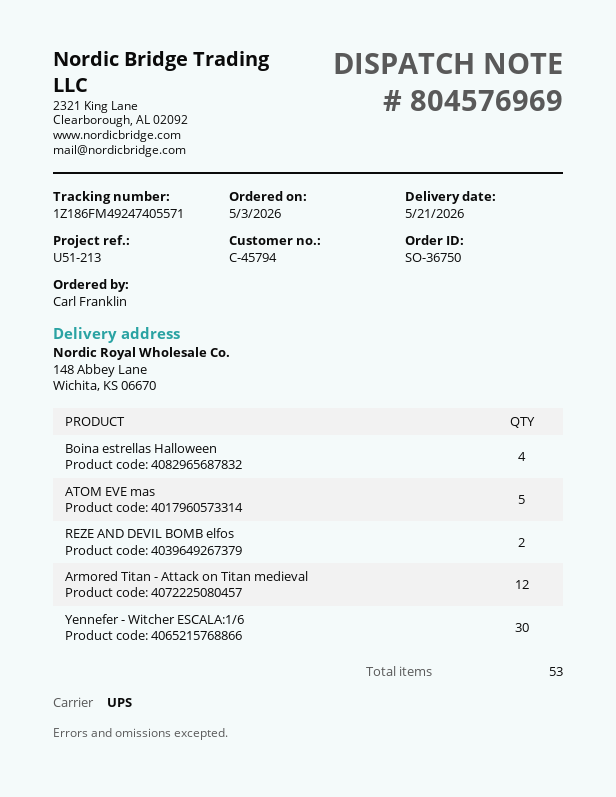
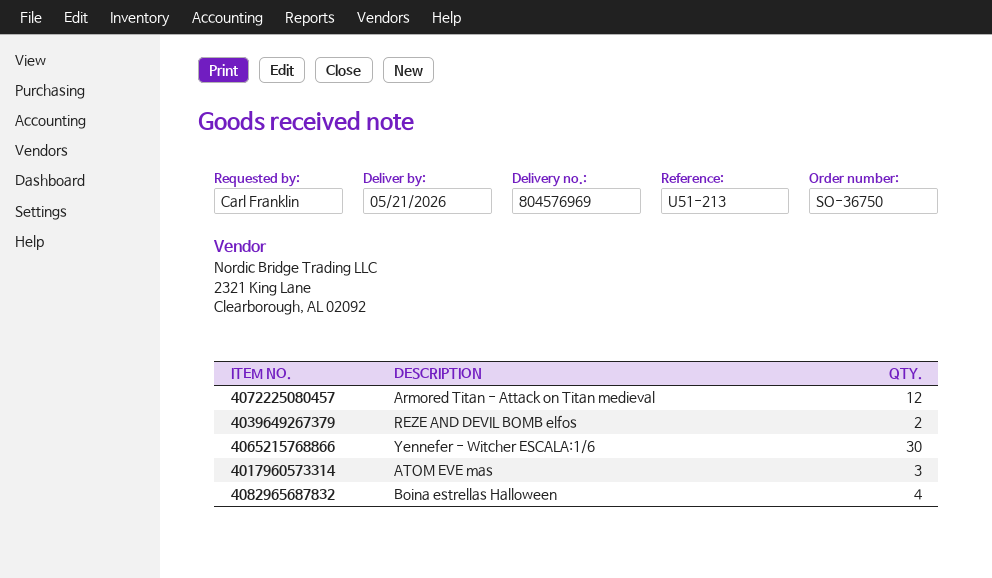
ATOM EVE mas: 5 -> 3

